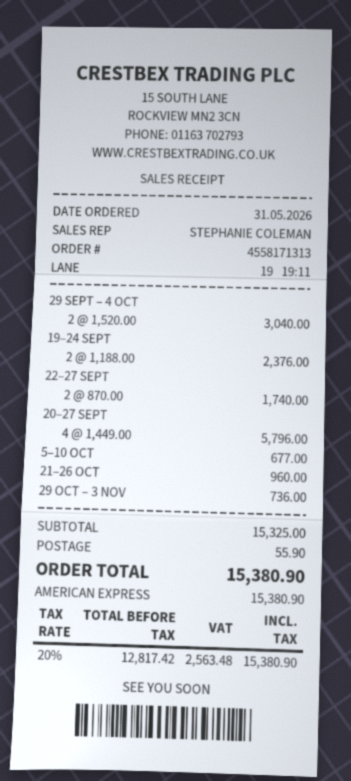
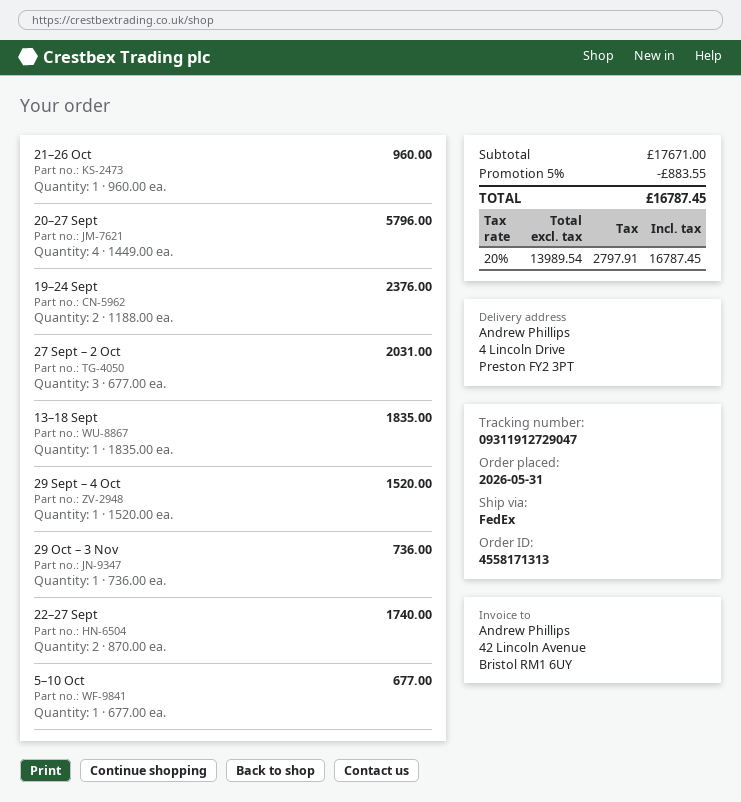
29 SEPT – 4 OCT: 2 x 1520.00 = 3040.00 -> 1 x 1520.00 = 1520.00
27 Sept – 2 Oct: none -> 3 x 677.00 = 2031.00
13–18 Sept: none -> 1 x 1835.00 = 1835.00
subtotal: 15325.00 -> 17671.00
discount: none -> 5% = 883.55
shipping: 55.90 -> none
net: 12817.42 -> 13989.54
tax: 20% = 2563.48 -> 20% = 2797.91
total: 15380.90 -> 16787.45

